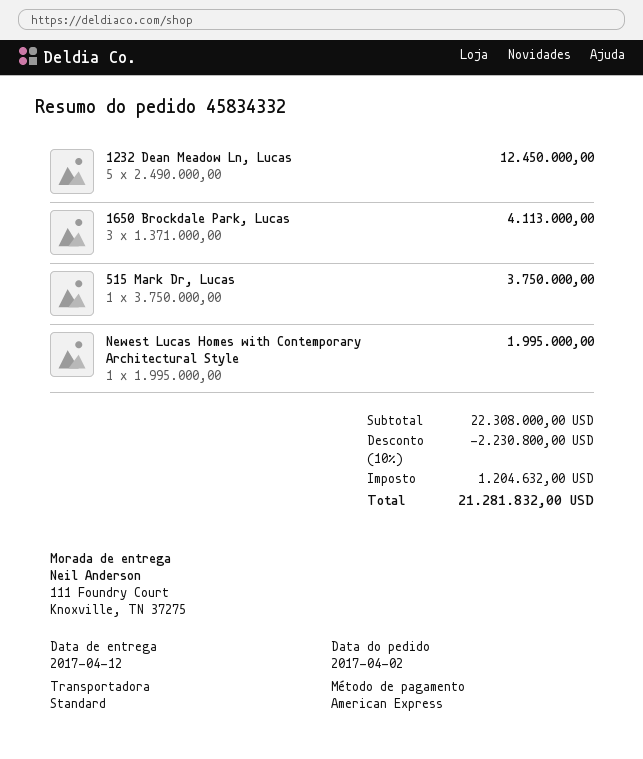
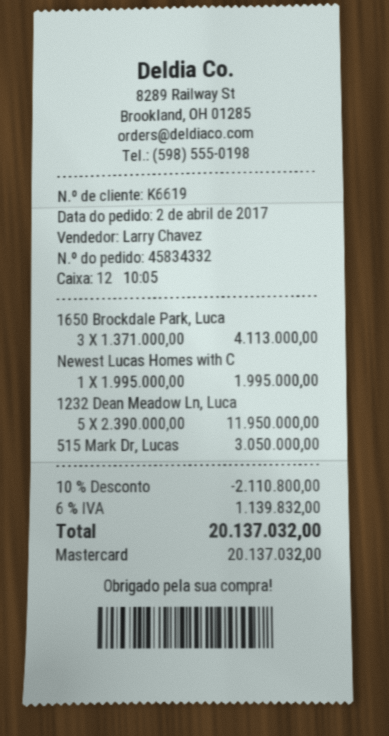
payment method: American Express -> Mastercard
1232 Dean Meadow Ln, Lucas: 5 x 2490000.00 = 12450000.00 -> 5 x 2390000.00 = 11950000.00
515 Mark Dr, Lucas: 1 x 3750000.00 = 3750000.00 -> 1 x 3050000.00 = 3050000.00
discount: 10% = 2230800.00 -> 10% = 2110800.00
tax: 1204632.00 -> 1139832.00
total: 21281832.00 -> 20137032.00

